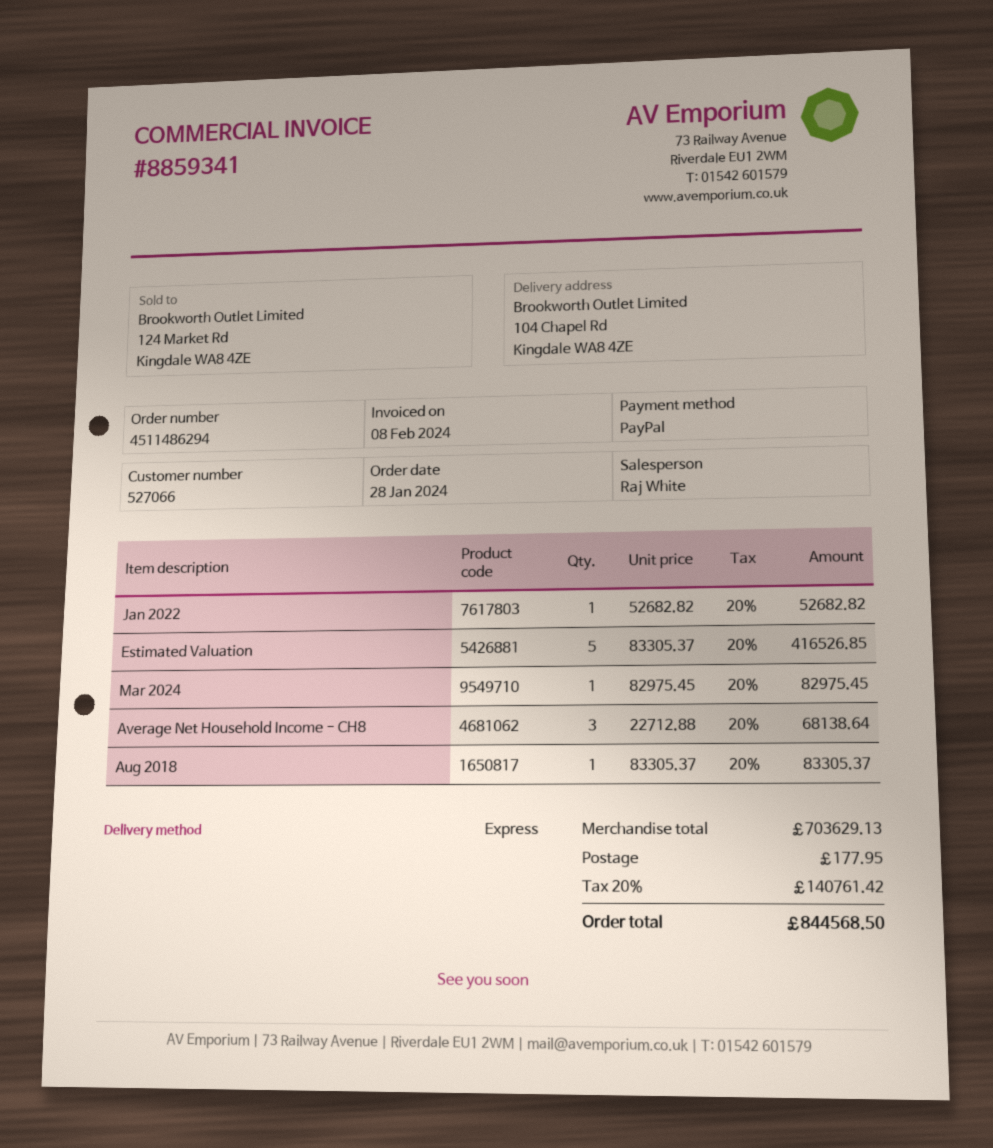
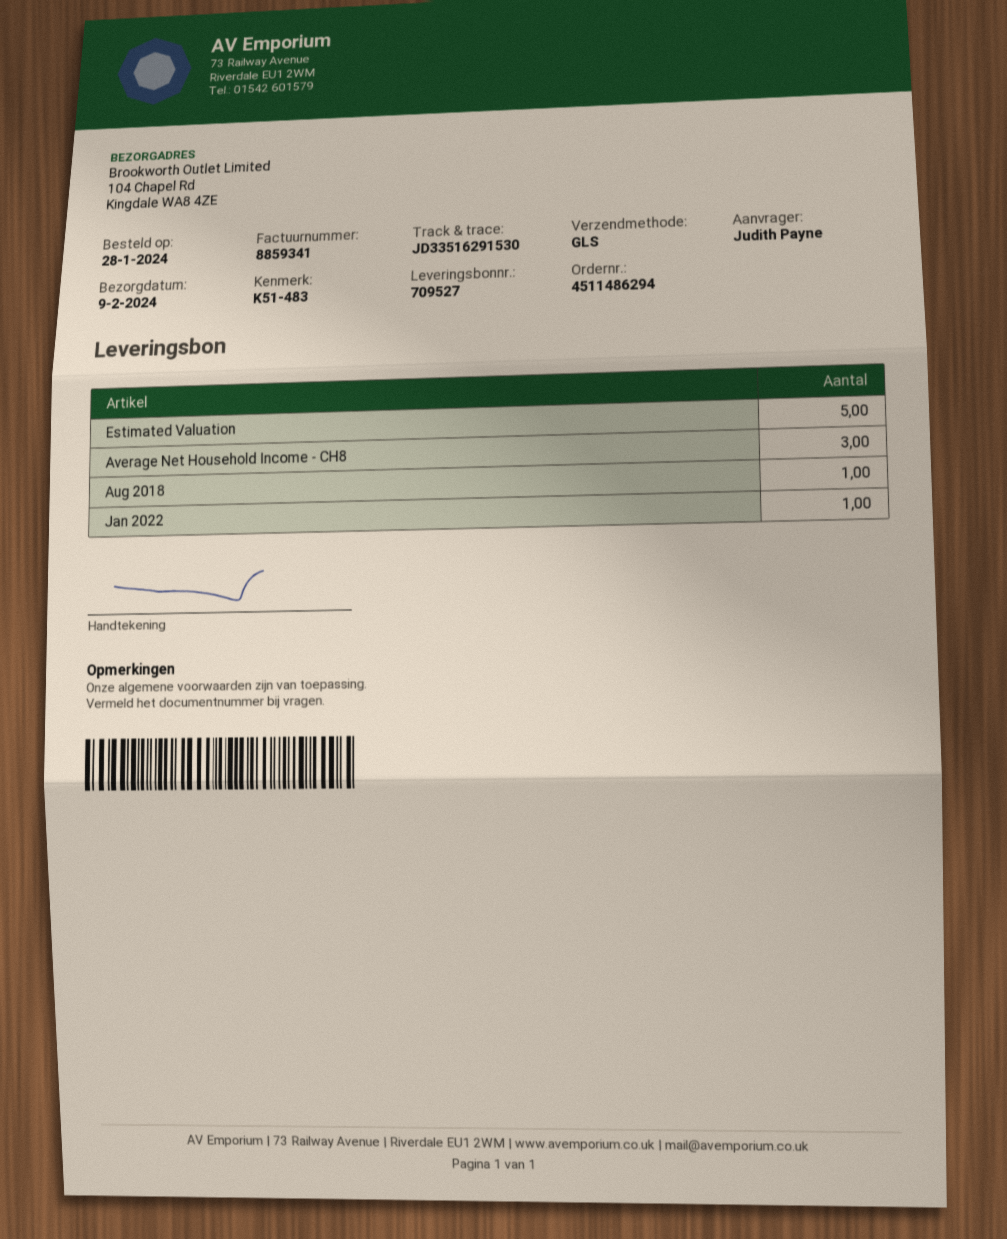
shipping method: express -> GLS
Mar 2024: 1 -> none

